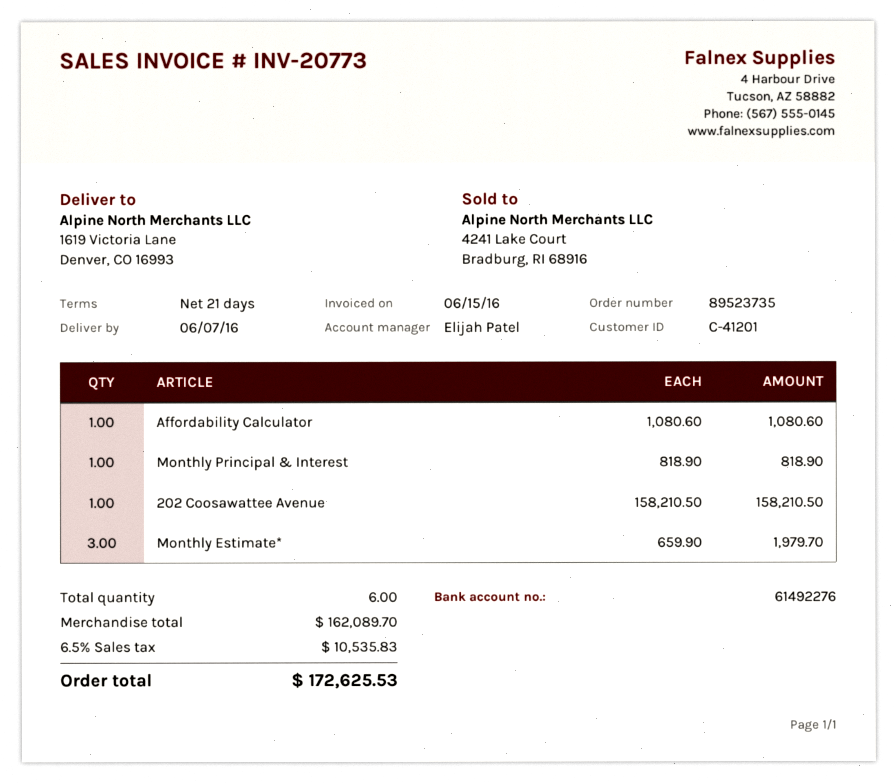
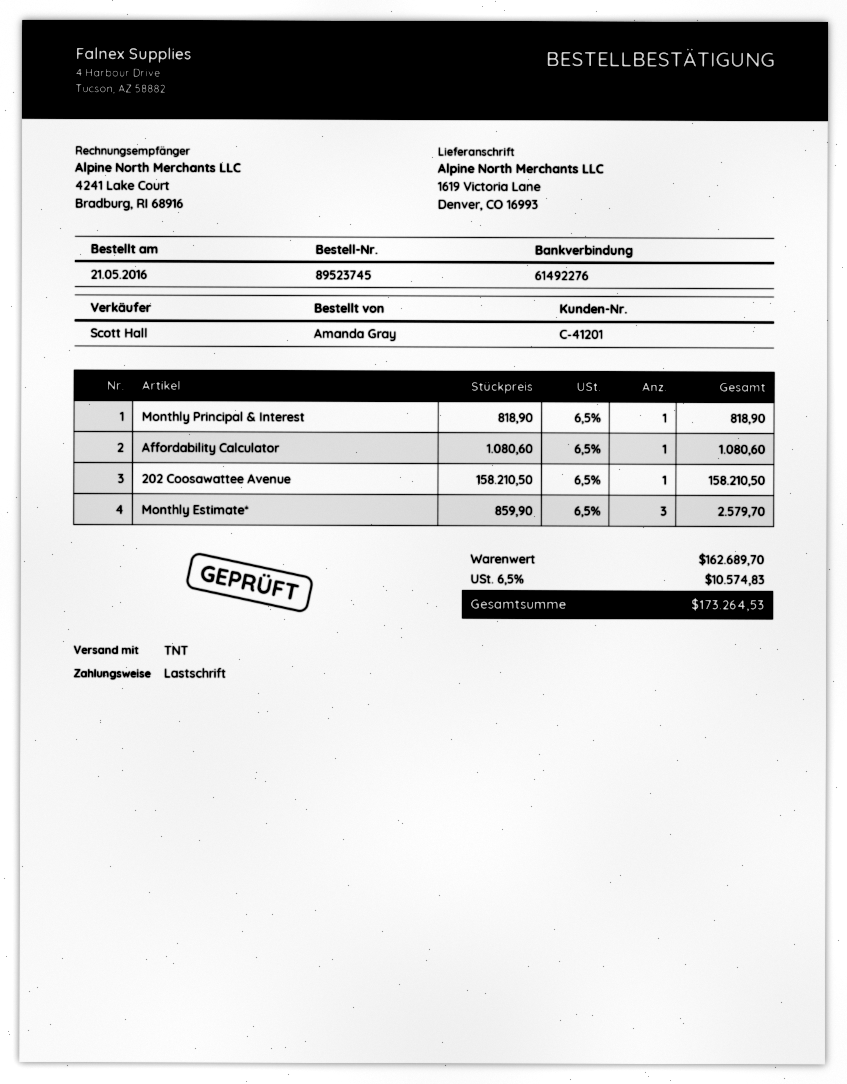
order number: 89523735 -> 89523745
sales rep: Elijah Patel -> Scott Hall
Monthly Estimate*: 3 x 659.90 = 1979.70 -> 3 x 859.90 = 2579.70
subtotal: 162089.70 -> 162689.70
tax: 6.5% = 10535.83 -> 6.5% = 10574.83
total: 172625.53 -> 173264.53

